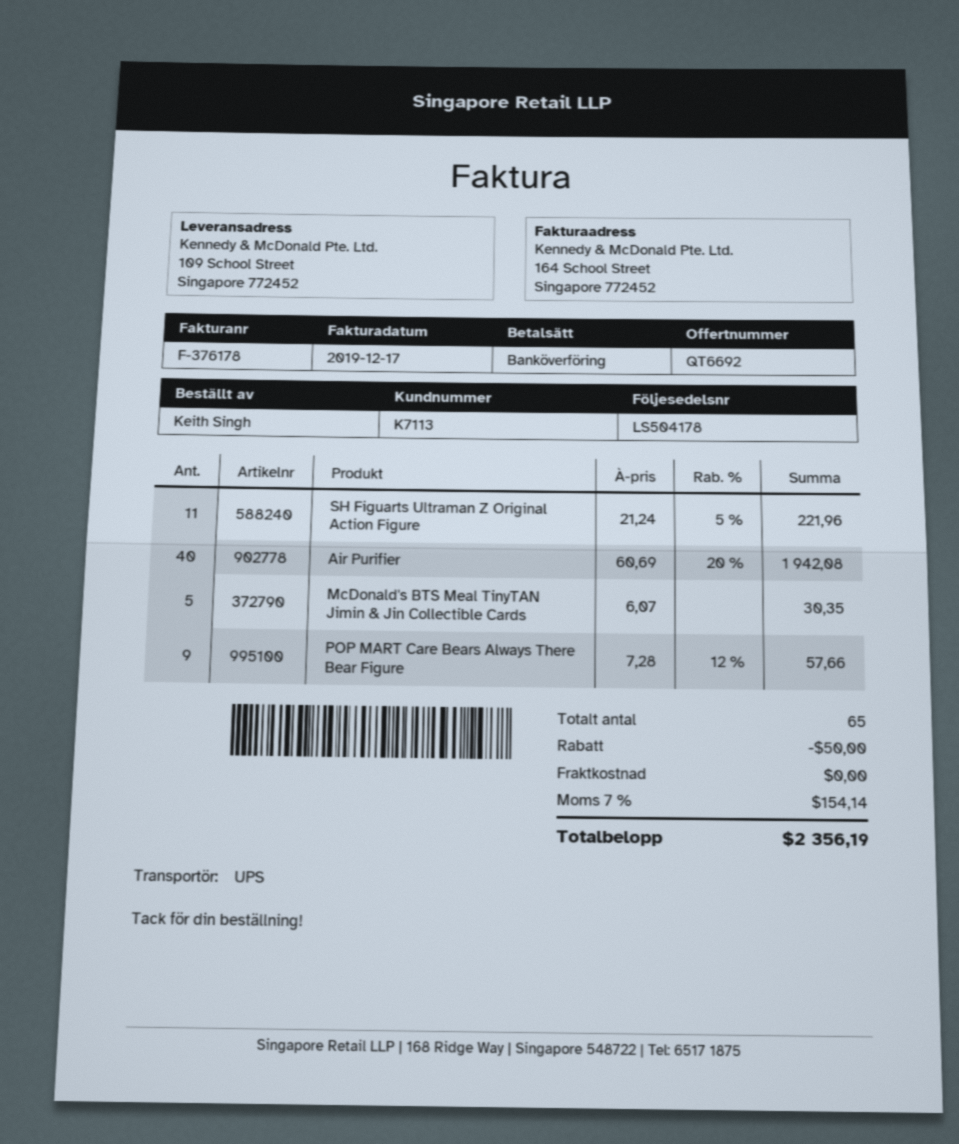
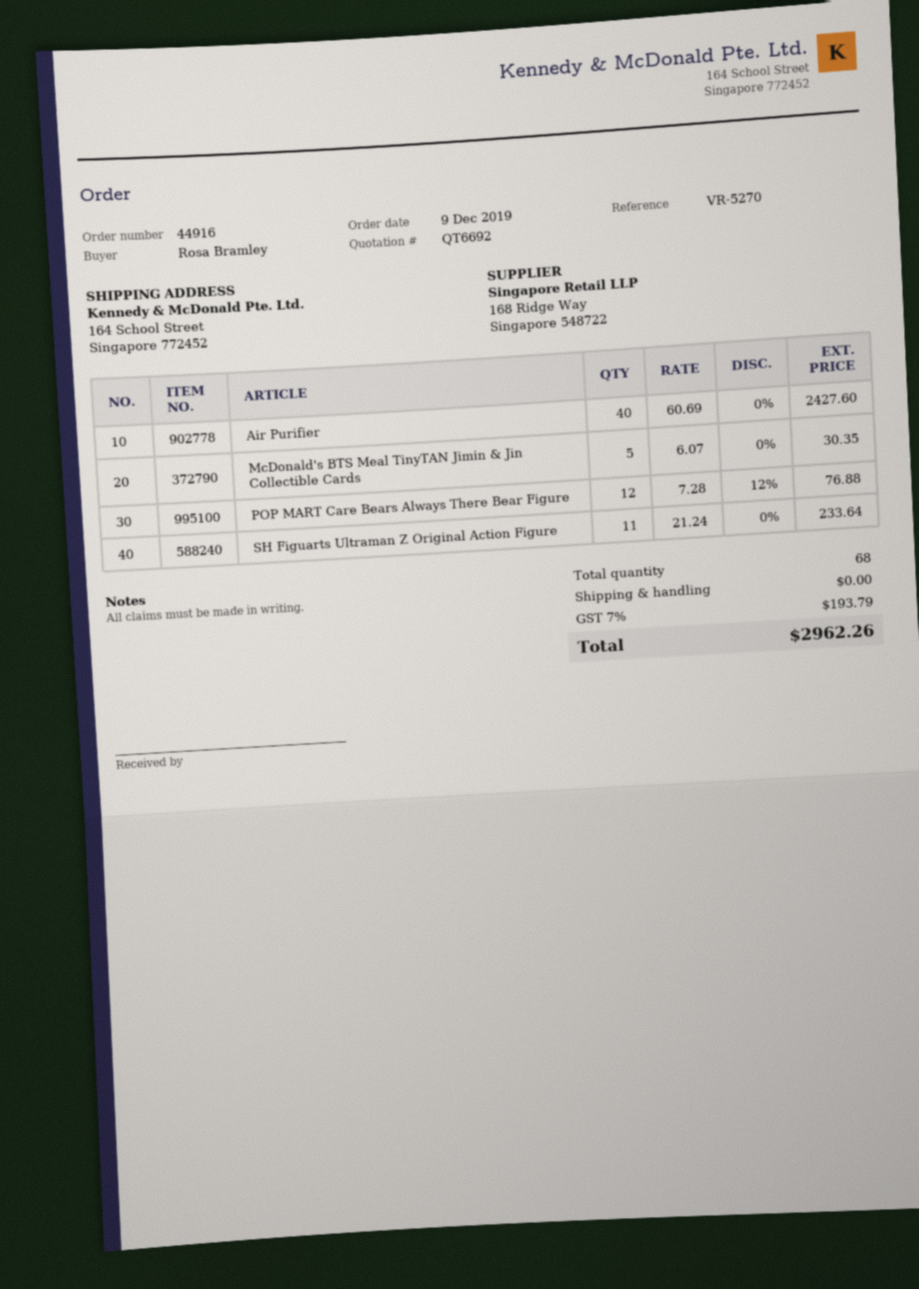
ordered by: Keith Singh -> Rosa Bramley
ship to: 109 School Street, Singapore 772452 -> 164 School Street, Singapore 772452
SH Figuarts Ultraman Z Original Action Figure: 11 x 21.24 - 5% = 221.96 -> 11 x 21.24 = 233.64
Air Purifier: 40 x 60.69 - 20% = 1942.08 -> 40 x 60.69 = 2427.60
POP MART Care Bears Always There Bear Figure: 9 x 7.28 - 12% = 57.66 -> 12 x 7.28 - 12% = 76.88
total quantity: 65 -> 68
discount: 50.00 -> none
tax: 7% = 154.14 -> 7% = 193.79
total: 2356.19 -> 2962.26

